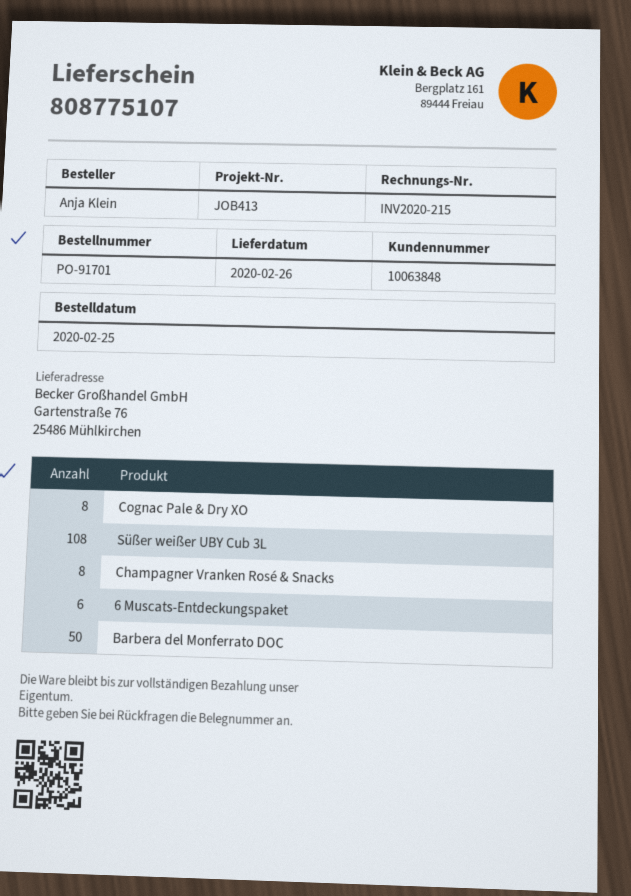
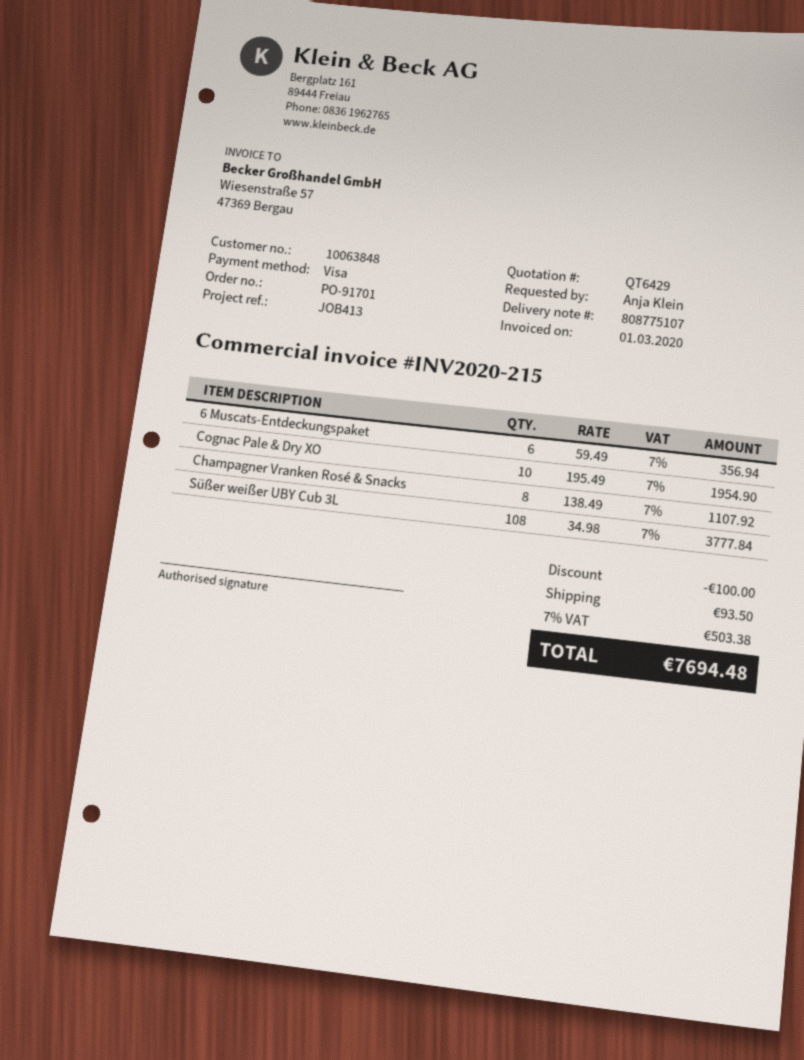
Cognac Pale & Dry XO: 8 -> 10
Barbera del Monferrato DOC: 50 -> none

